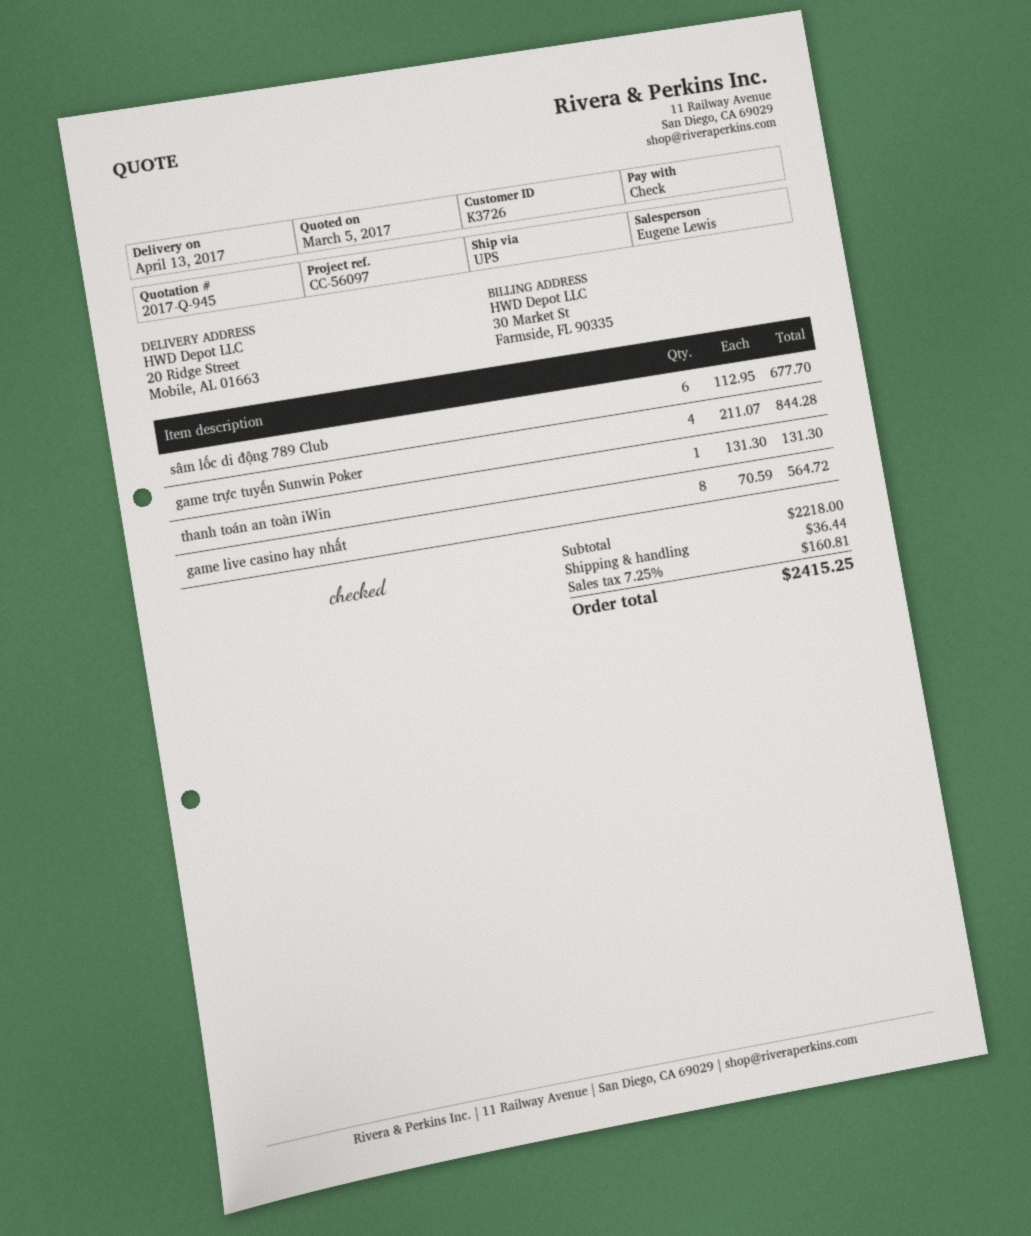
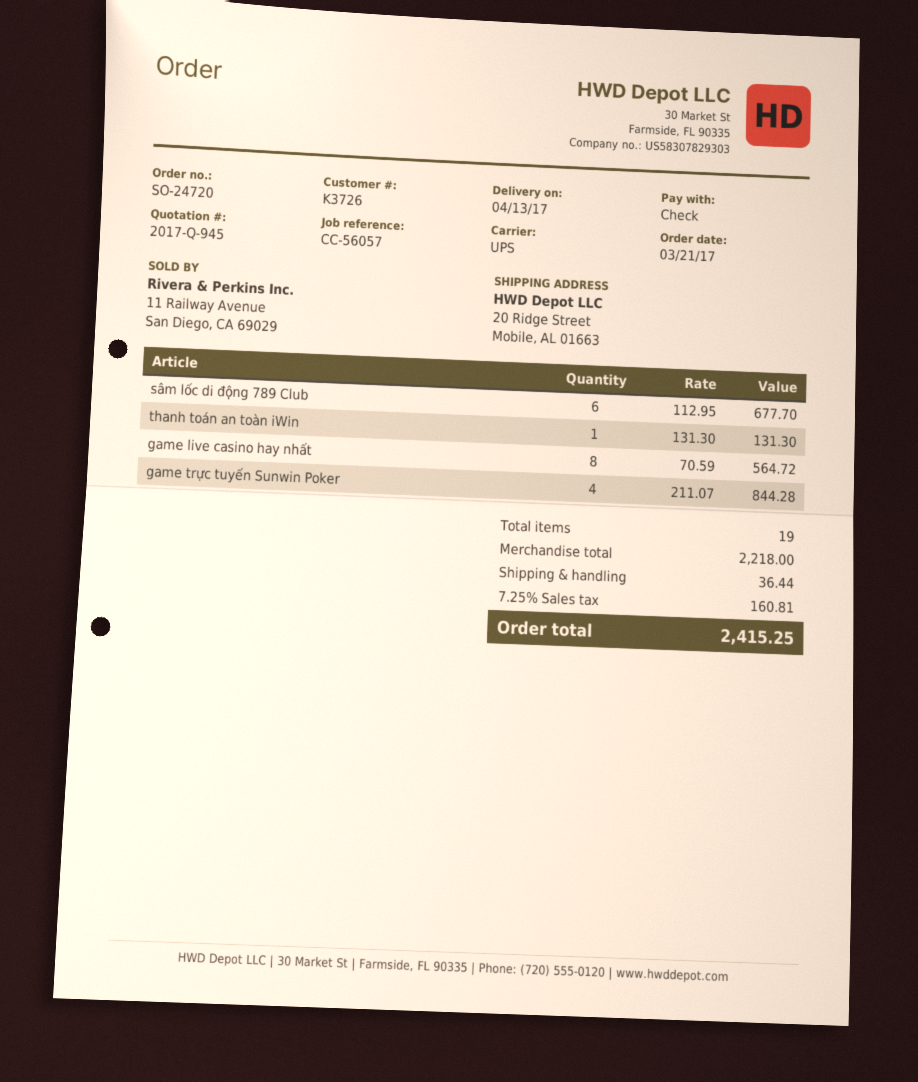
reference: CC-56097 -> CC-56057

